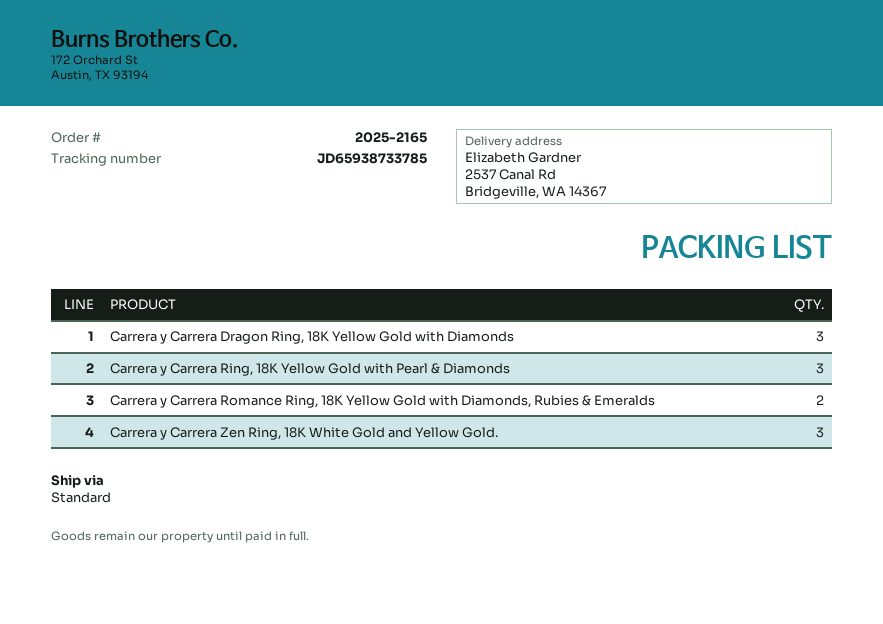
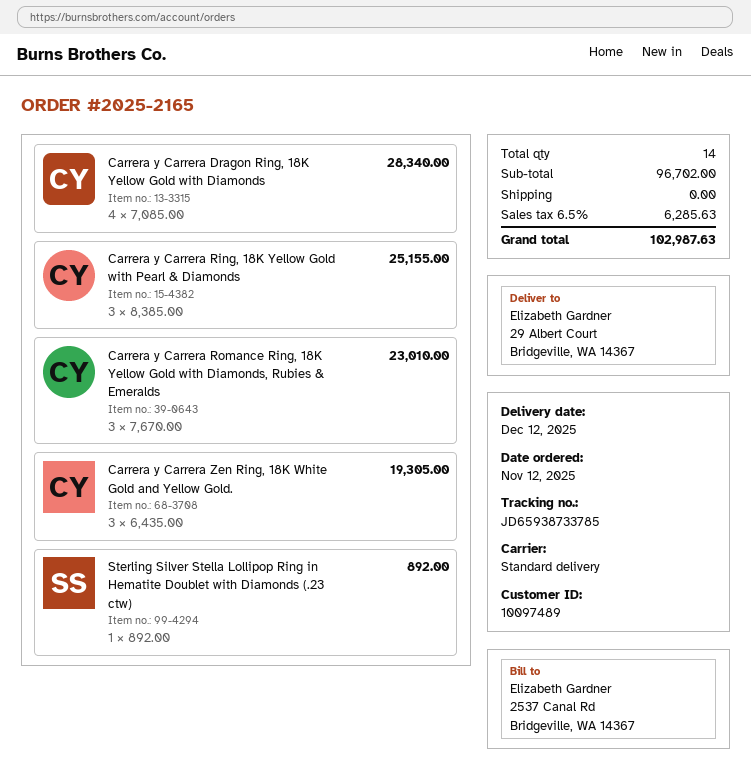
ship to: 2537 Canal Rd, Bridgeville, WA 14367 -> 29 Albert Court, Bridgeville, WA 14367
Carrera y Carrera Dragon Ring, 18K Yellow Gold with Diamonds: 3 -> 4
Carrera y Carrera Romance Ring, 18K Yellow Gold with Diamonds, Rubies & Emeralds: 2 -> 3
Sterling Silver Stella Lollipop Ring in Hematite Doublet with Diamonds (.23 ctw): none -> 1

